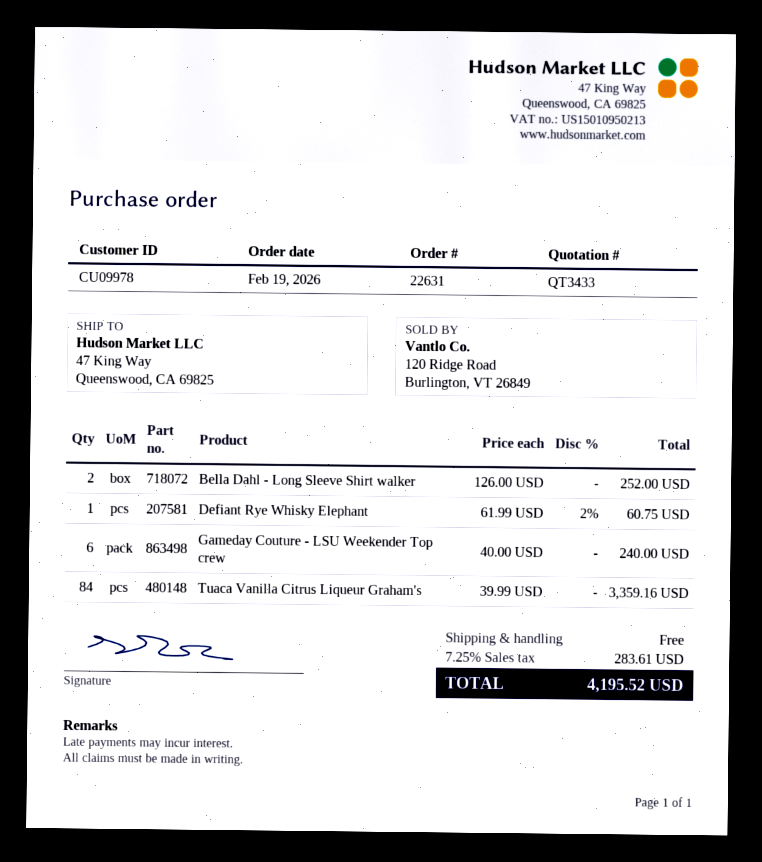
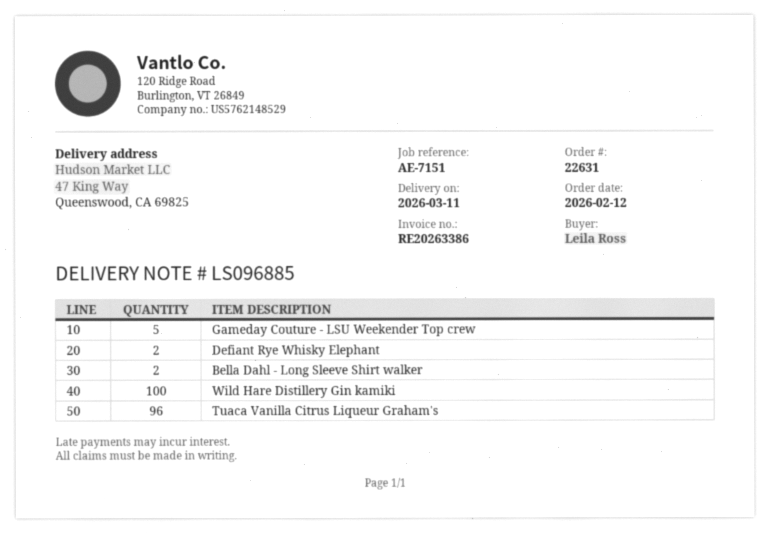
order date: 2026-02-19 -> 2026-02-12
Defiant Rye Whisky Elephant: 1 -> 2
Gameday Couture - LSU Weekender Top crew: 6 -> 5
Tuaca Vanilla Citrus Liqueur Graham's: 84 -> 96
Wild Hare Distillery Gin kamiki: none -> 100

